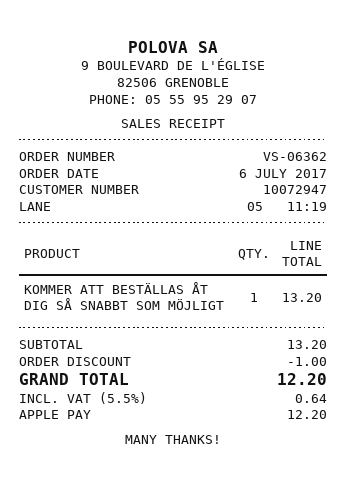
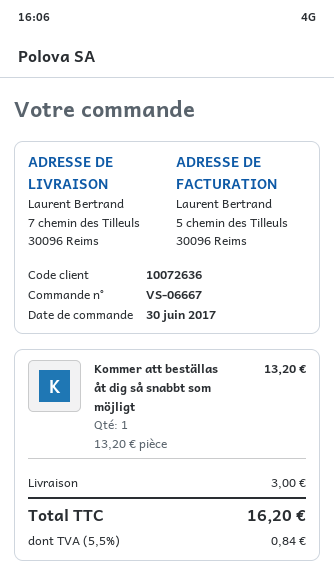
order number: VS-06362 -> VS-06667
order date: 2017-07-06 -> 2017-06-30
customer number: 10072947 -> 10072636
discount: 1.00 -> none
shipping: none -> 3.00
tax: 5.5% = 0.64 -> 5.5% = 0.84
total: 12.20 -> 16.20

